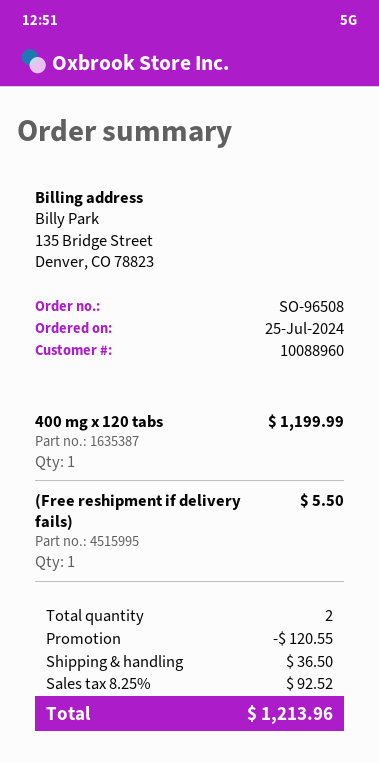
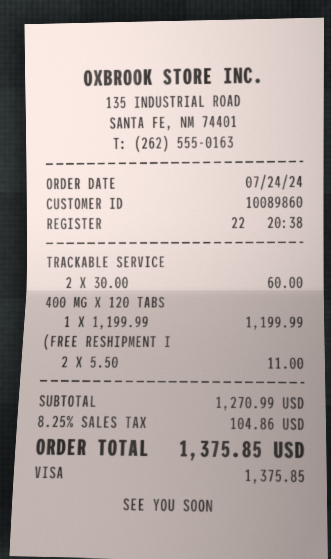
order date: 2024-07-25 -> 2024-07-24
customer number: 10088960 -> 10089860
(Free reshipment if delivery fails): 1 for 5.50 -> 2 for 11.00
TRACKABLE SERVICE: none -> 2 for 60.00
discount: 120.55 -> none
shipping: 36.50 -> none
tax: 8.25% = 92.52 -> 8.25% = 104.86
total: 1213.96 -> 1375.85

